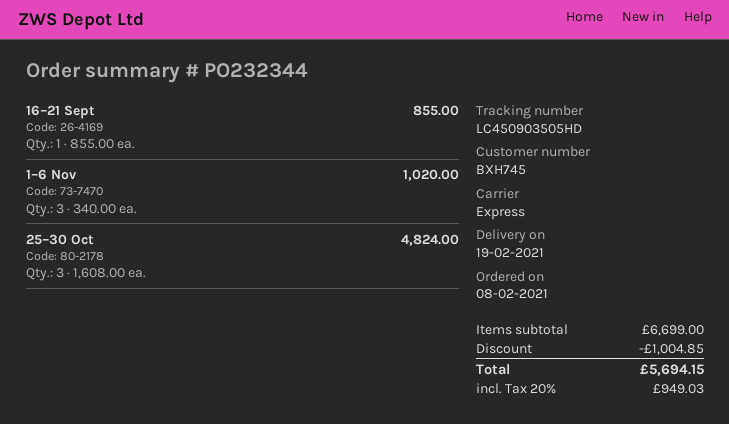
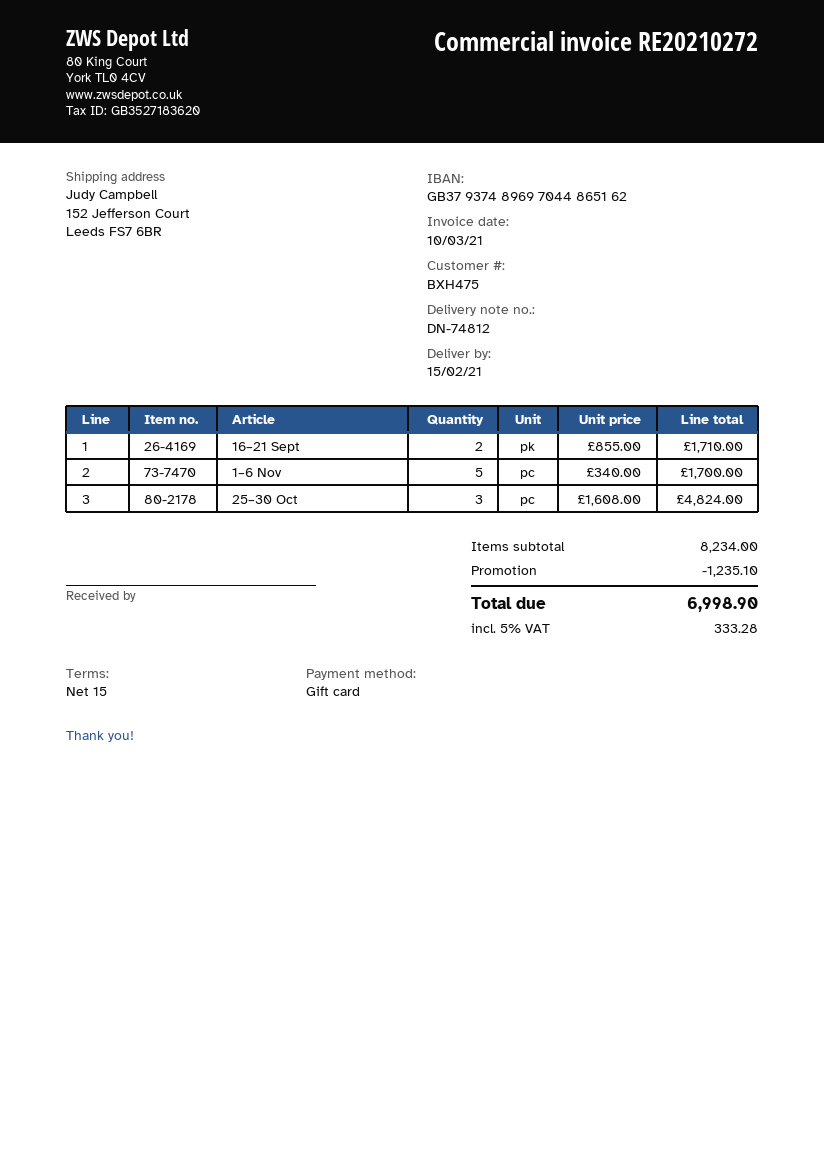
delivery date: 2021-02-19 -> 2021-02-15
customer number: BXH745 -> BXH475
16–21 Sept: 1 x 855.00 = 855.00 -> 2 x 855.00 = 1710.00
1–6 Nov: 3 x 340.00 = 1020.00 -> 5 x 340.00 = 1700.00
subtotal: 6699.00 -> 8234.00
discount: 1004.85 -> 1235.10
tax: 20% = 949.03 -> 5% = 333.28
total: 5694.15 -> 6998.90

